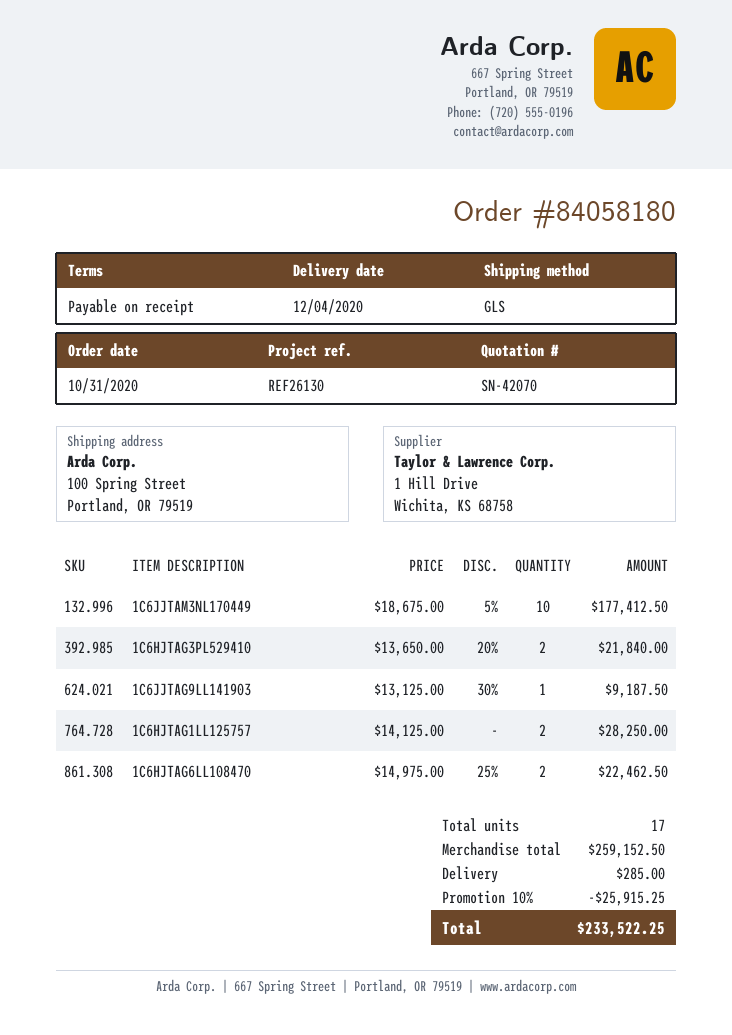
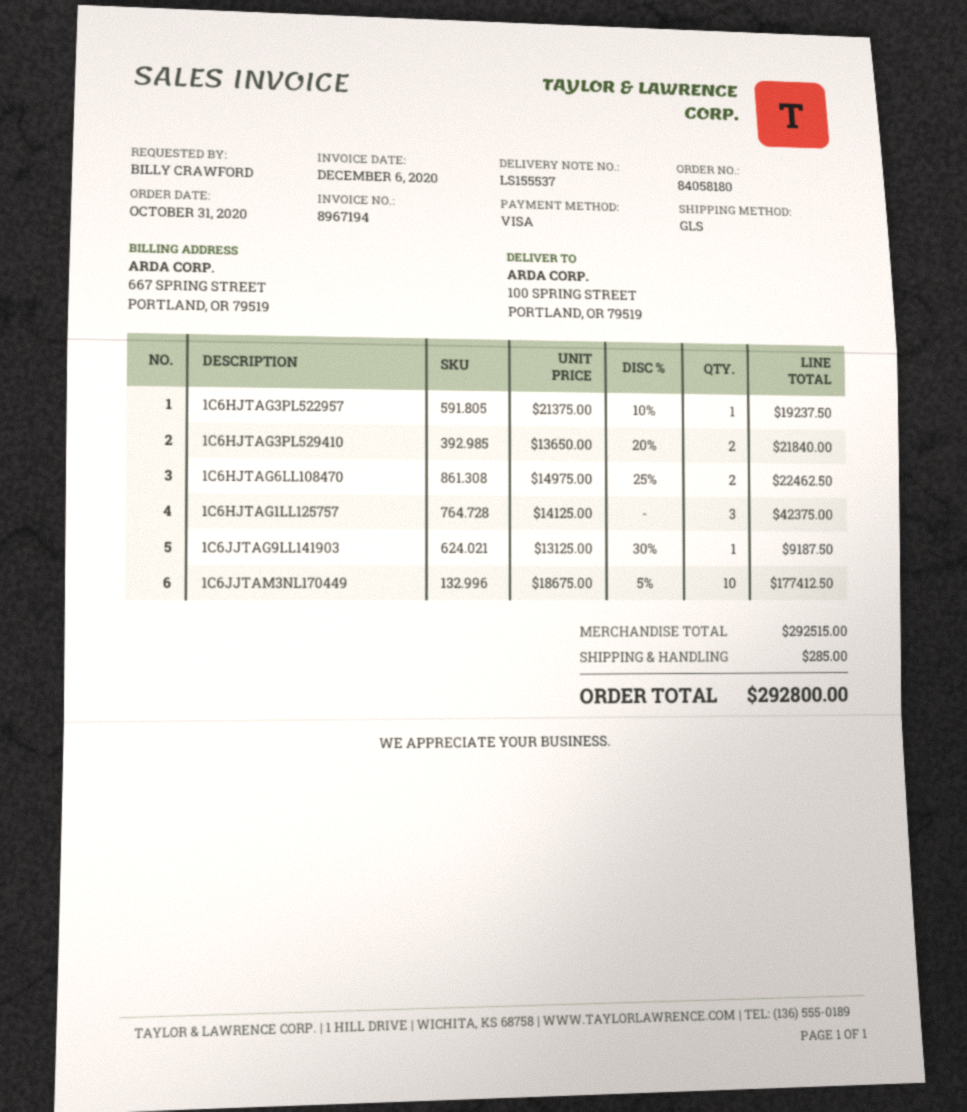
1C6HJTAG1LL125757: 2 x 14125.00 = 28250.00 -> 3 x 14125.00 = 42375.00
1C6HJTAG3PL522957: none -> 1 x 21375.00 - 10% = 19237.50
subtotal: 259152.50 -> 292515.00
discount: 10% = 25915.25 -> none
total: 233522.25 -> 292800.00

